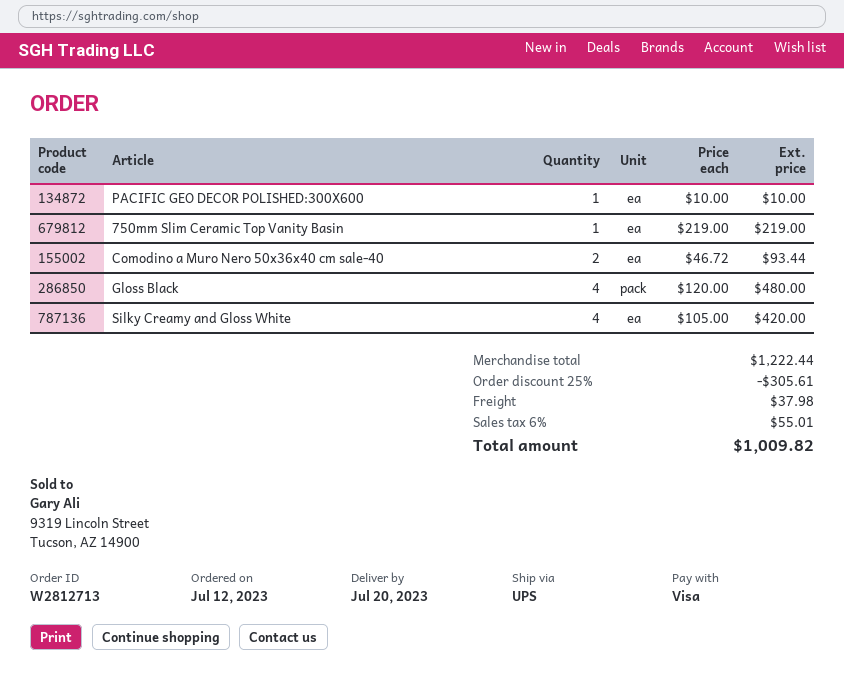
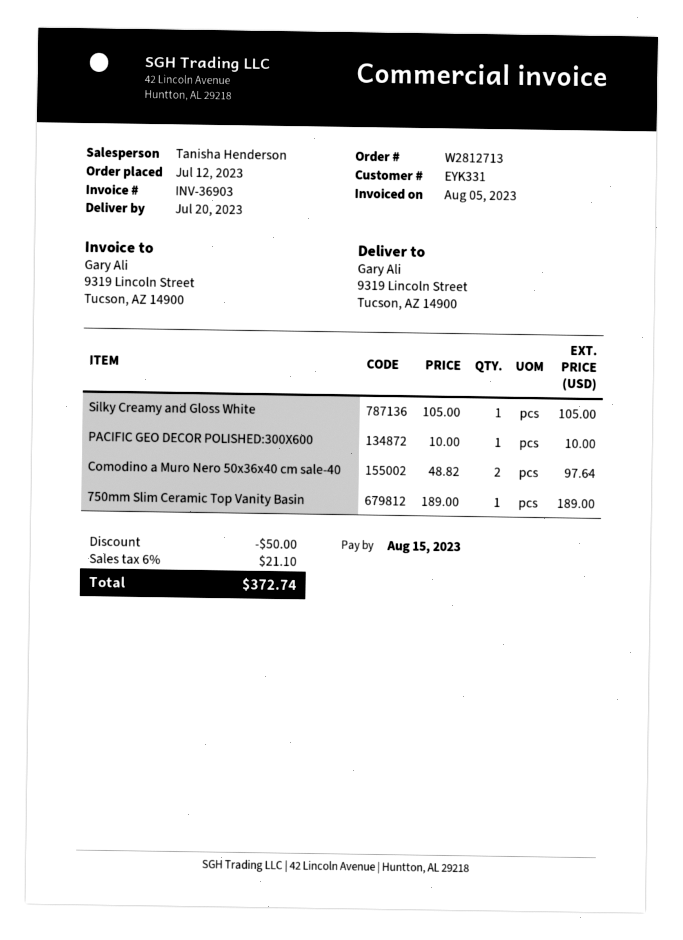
750mm Slim Ceramic Top Vanity Basin: 1 x 219.00 = 219.00 -> 1 x 189.00 = 189.00
Comodino a Muro Nero 50x36x40 cm sale-40: 2 x 46.72 = 93.44 -> 2 x 48.82 = 97.64
Gloss Black: 4 x 120.00 = 480.00 -> none
Silky Creamy and Gloss White: 4 x 105.00 = 420.00 -> 1 x 105.00 = 105.00
discount: 305.61 -> 50.00
shipping: 37.98 -> none
tax: 6% = 55.01 -> 6% = 21.10
total: 1009.82 -> 372.74

